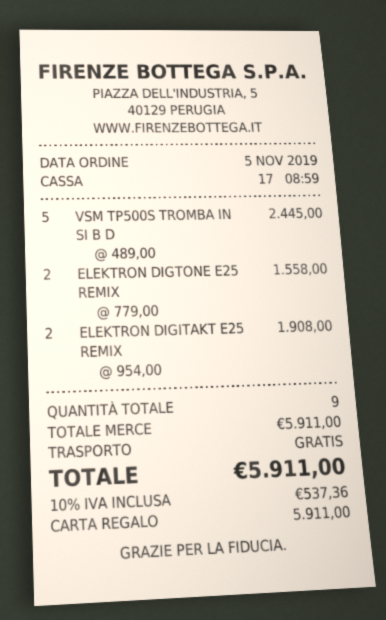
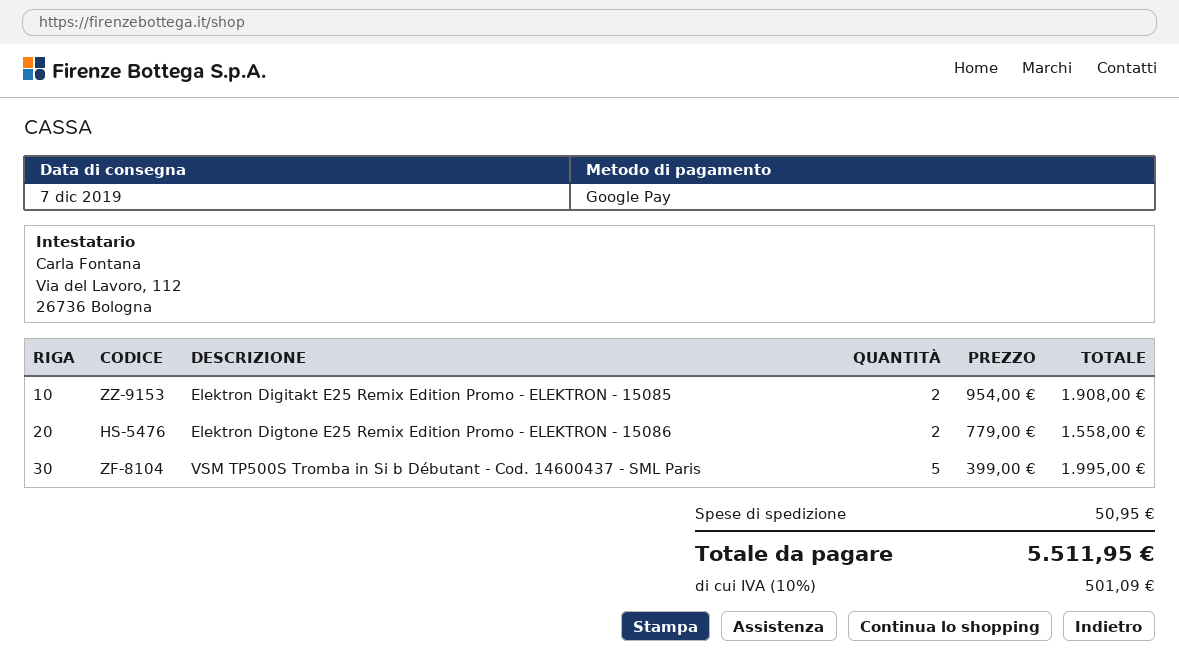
payment method: gift card -> Google Pay
VSM TP500S TROMBA IN SI B D: 5 x 489.00 = 2445.00 -> 5 x 399.00 = 1995.00
shipping: 0.00 -> 50.95
tax: 10% = 537.36 -> 10% = 501.09
total: 5911.00 -> 5511.95

